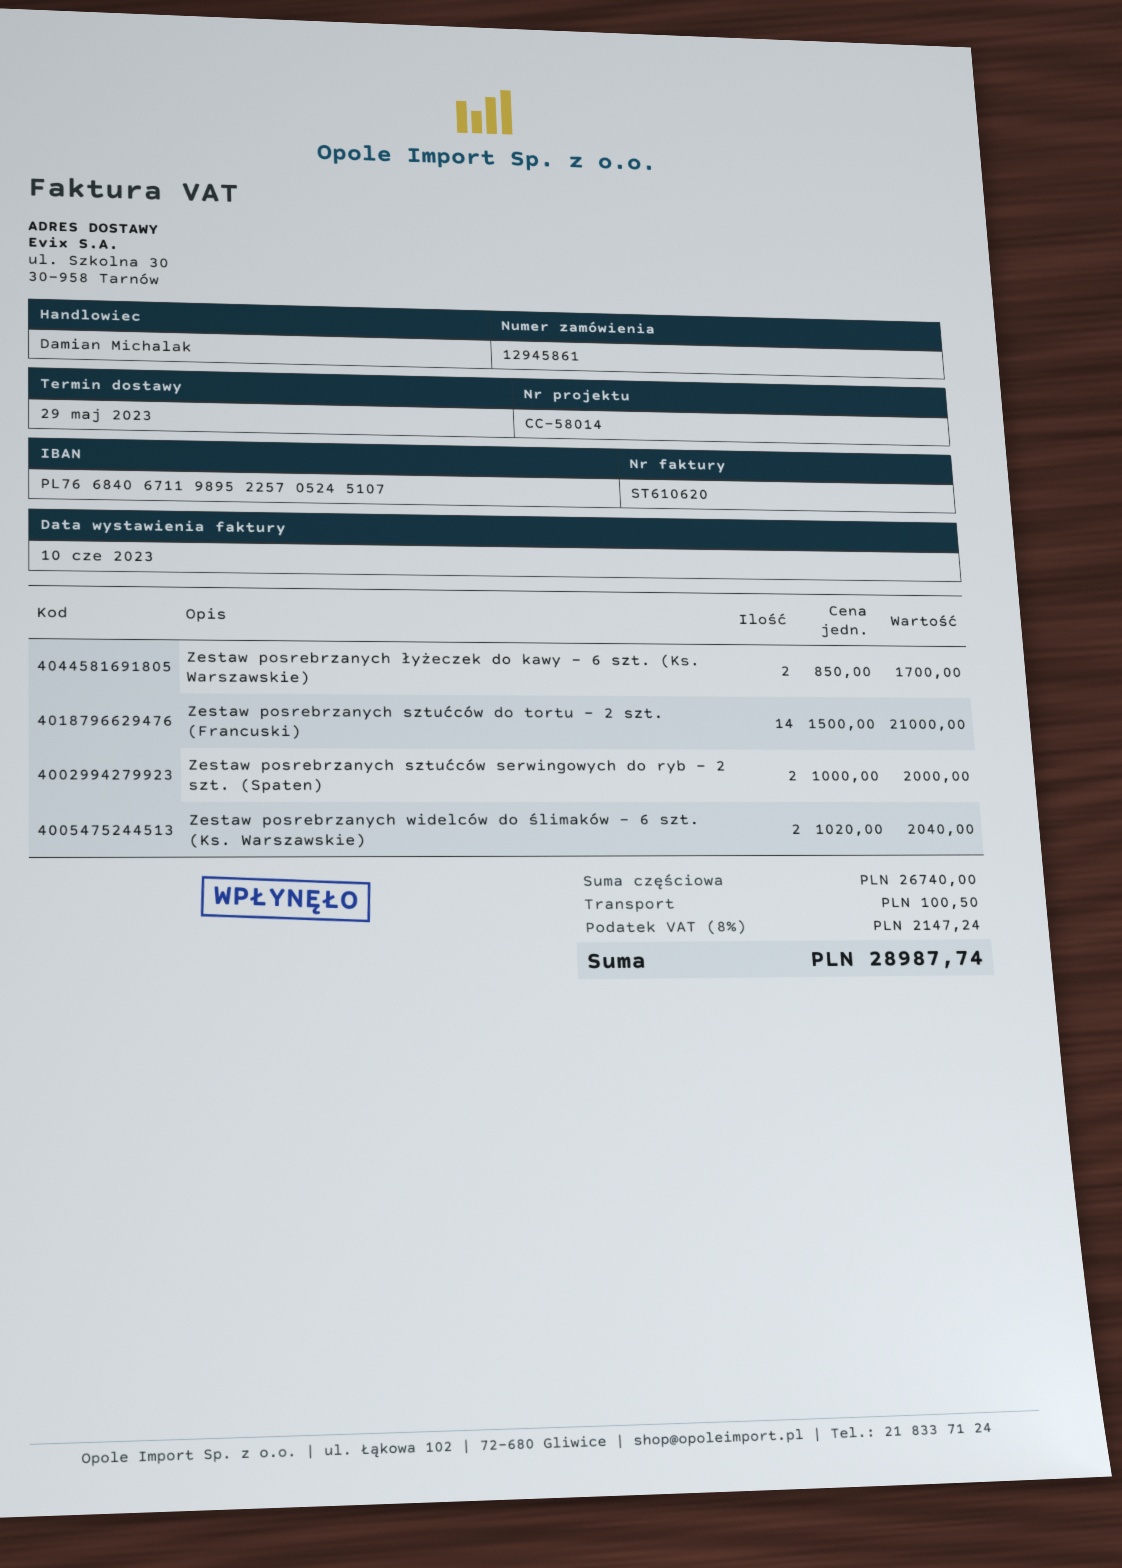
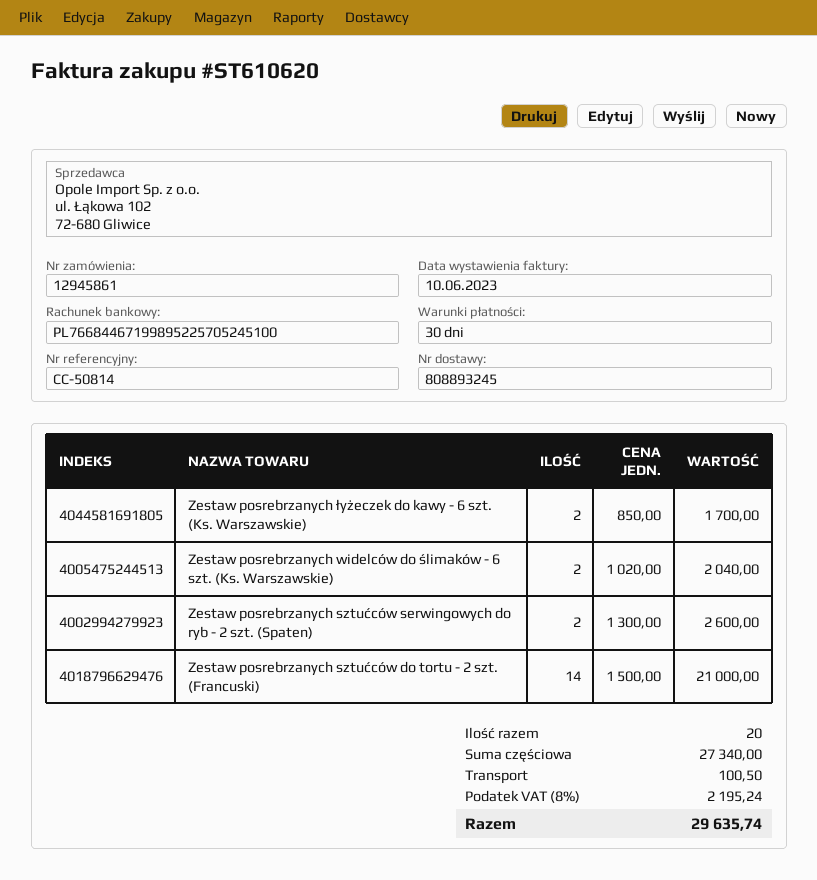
reference: CC-58014 -> CC-50814
bank account: PL76684067119895225705245107 -> PL76684467199895225705245100
Zestaw posrebrzanych sztućców serwingowych do ryb - 2 szt. (Spaten): 2 x 1000.00 = 2000.00 -> 2 x 1300.00 = 2600.00
subtotal: 26740.00 -> 27340.00
tax: 8% = 2147.24 -> 8% = 2195.24
total: 28987.74 -> 29635.74

